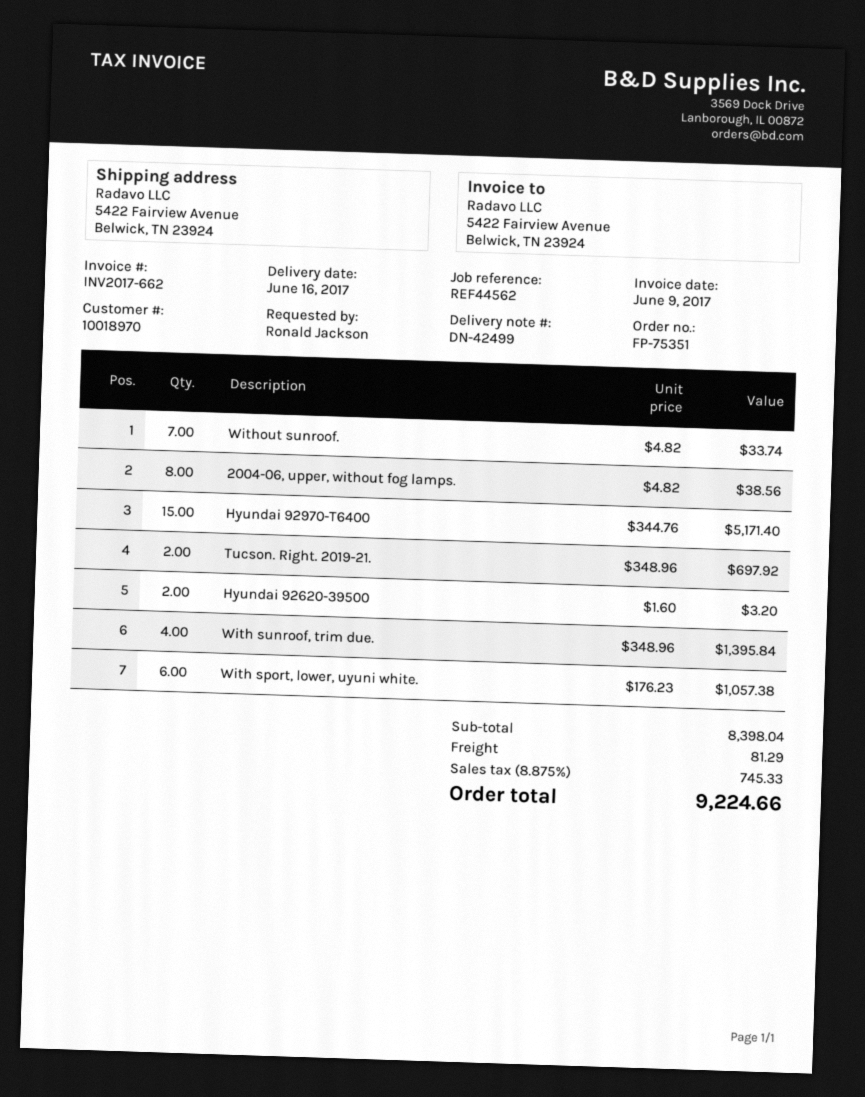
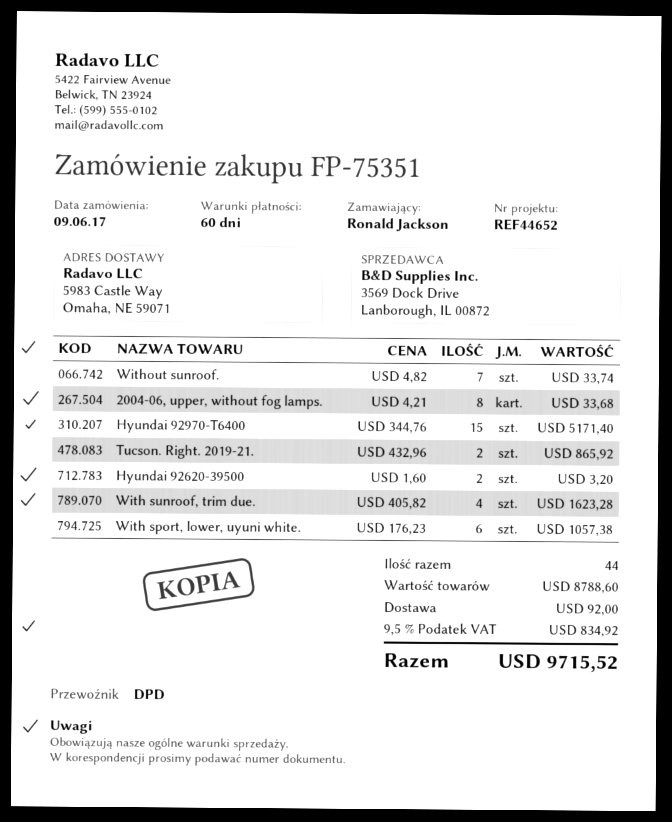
reference: REF44562 -> REF44652
ship to: 5422 Fairview Avenue, Belwick, TN 23924 -> 5983 Castle Way, Omaha, NE 59071
2004-06, upper, without fog lamps.: 8 x 4.82 = 38.56 -> 8 x 4.21 = 33.68
Tucson. Right. 2019-21.: 2 x 348.96 = 697.92 -> 2 x 432.96 = 865.92
With sunroof, trim due.: 4 x 348.96 = 1395.84 -> 4 x 405.82 = 1623.28
subtotal: 8398.04 -> 8788.60
shipping: 81.29 -> 92.00
tax: 8.875% = 745.33 -> 9.5% = 834.92
total: 9224.66 -> 9715.52

